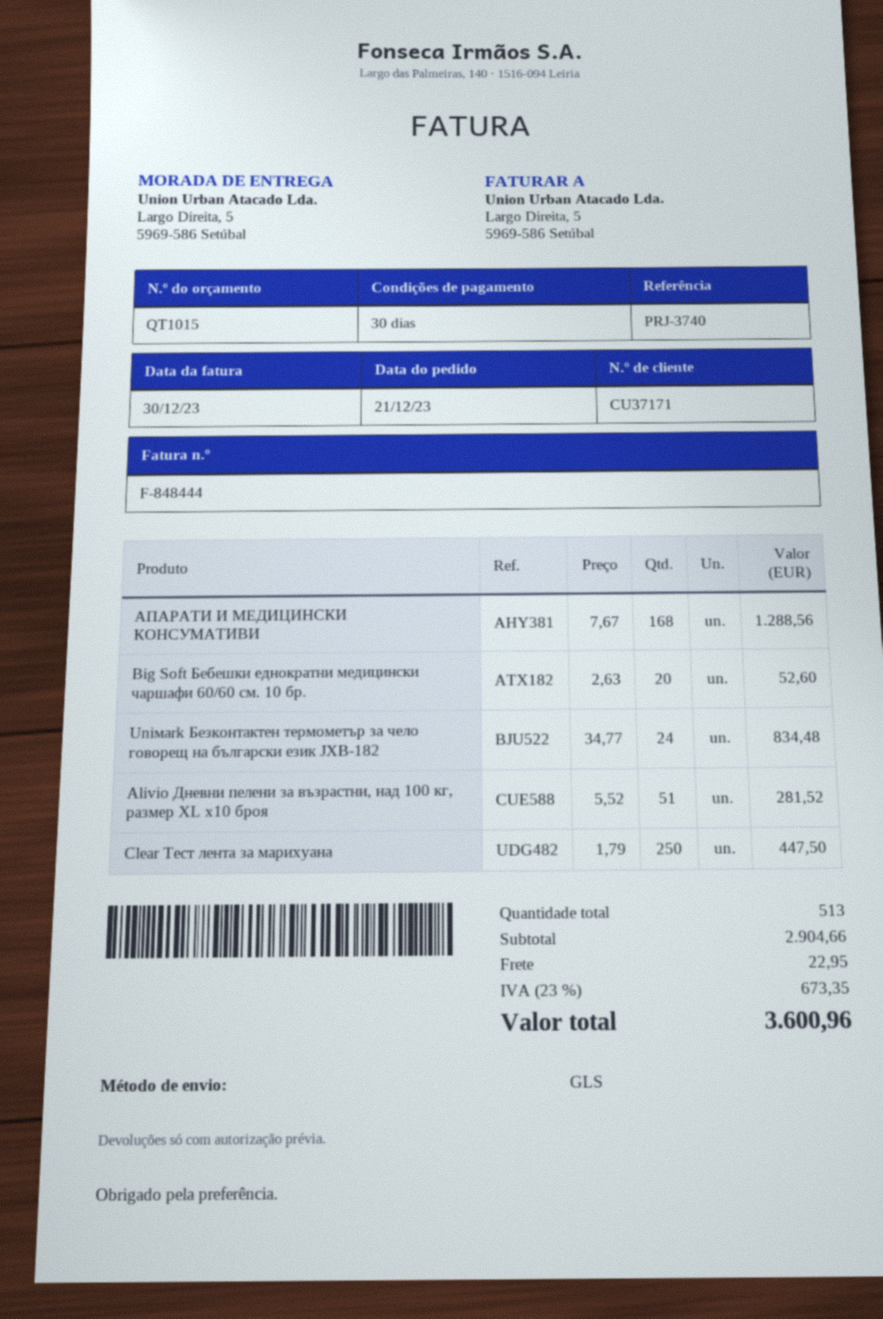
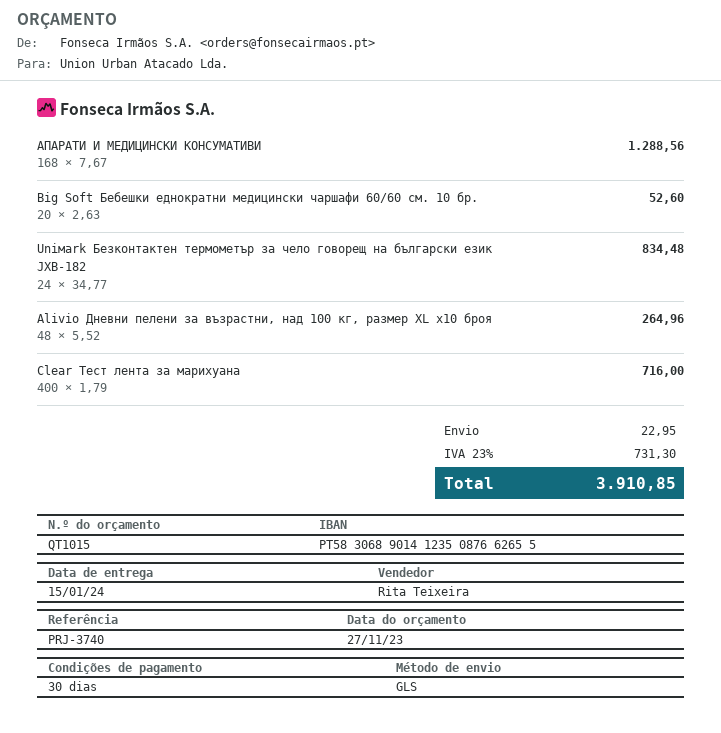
Alivio Дневни пелени за възрастни, над 100 кг, размер ХL х10 броя: 51 x 5.52 = 281.52 -> 48 x 5.52 = 264.96
Clear Тест лента за марихуана: 250 x 1.79 = 447.50 -> 400 x 1.79 = 716.00
tax: 23% = 673.35 -> 23% = 731.30
total: 3600.96 -> 3910.85

